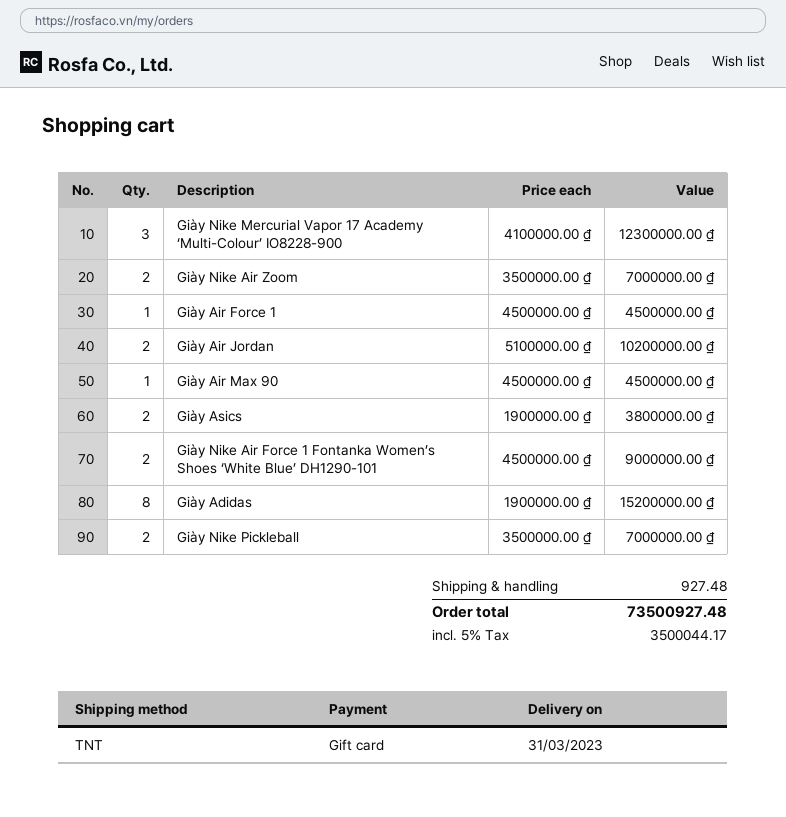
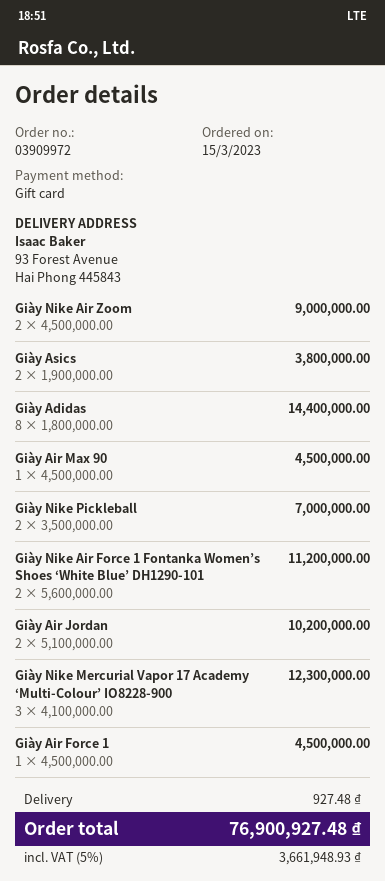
Giày Nike Air Zoom: 2 x 3500000.00 = 7000000.00 -> 2 x 4500000.00 = 9000000.00
Giày Nike Air Force 1 Fontanka Women’s Shoes ‘White Blue’ DH1290-101: 2 x 4500000.00 = 9000000.00 -> 2 x 5600000.00 = 11200000.00
Giày Adidas: 8 x 1900000.00 = 15200000.00 -> 8 x 1800000.00 = 14400000.00
tax: 5% = 3500044.17 -> 5% = 3661948.93
total: 73500927.48 -> 76900927.48

